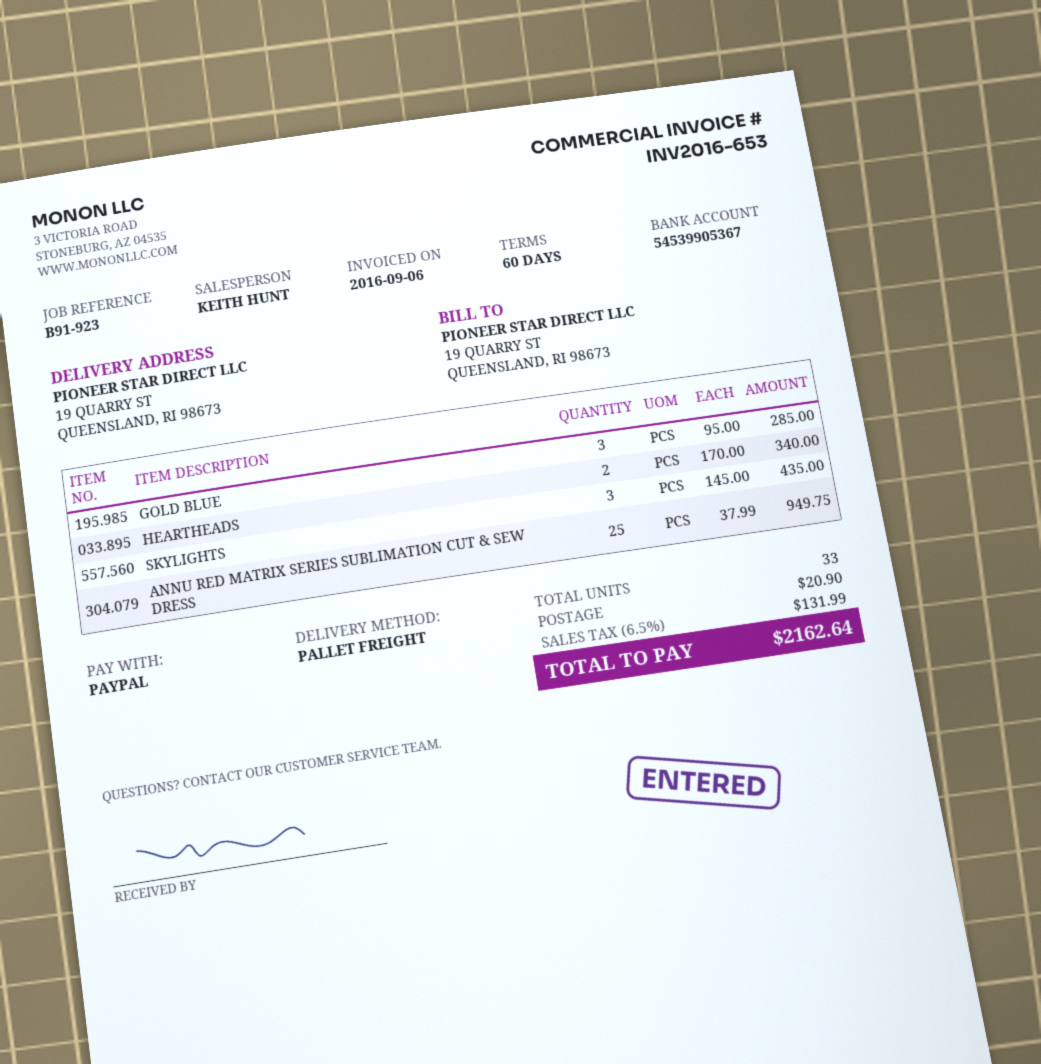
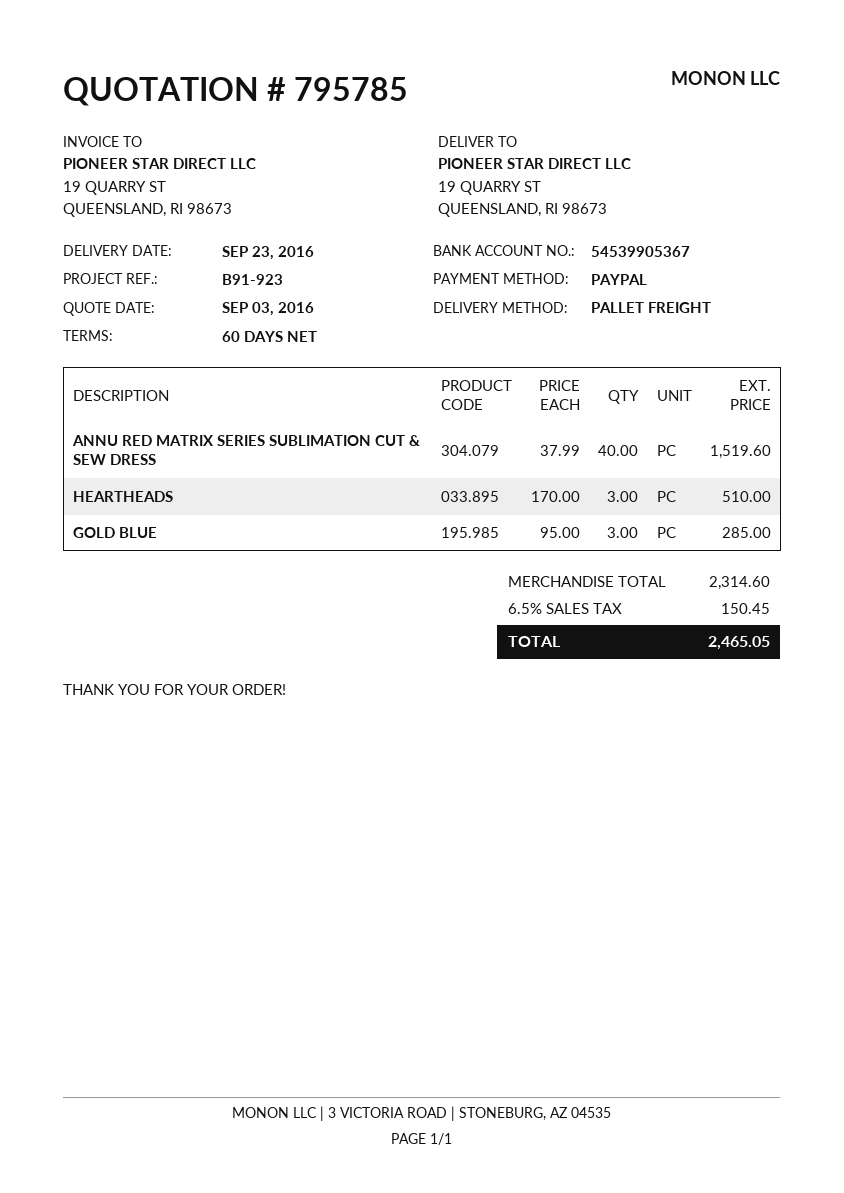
HEARTHEADS: 2 x 170.00 = 340.00 -> 3 x 170.00 = 510.00
SKYLIGHTS: 3 x 145.00 = 435.00 -> none
ANNU RED MATRIX SERIES SUBLIMATION CUT & SEW DRESS: 25 x 37.99 = 949.75 -> 40 x 37.99 = 1519.60
shipping: 20.90 -> none
tax: 6.5% = 131.99 -> 6.5% = 150.45
total: 2162.64 -> 2465.05

